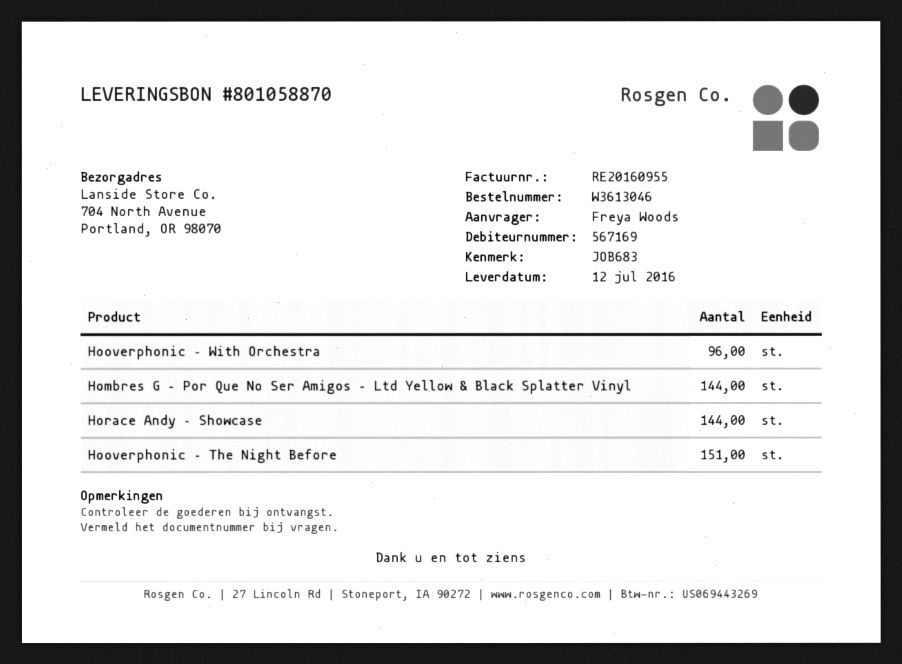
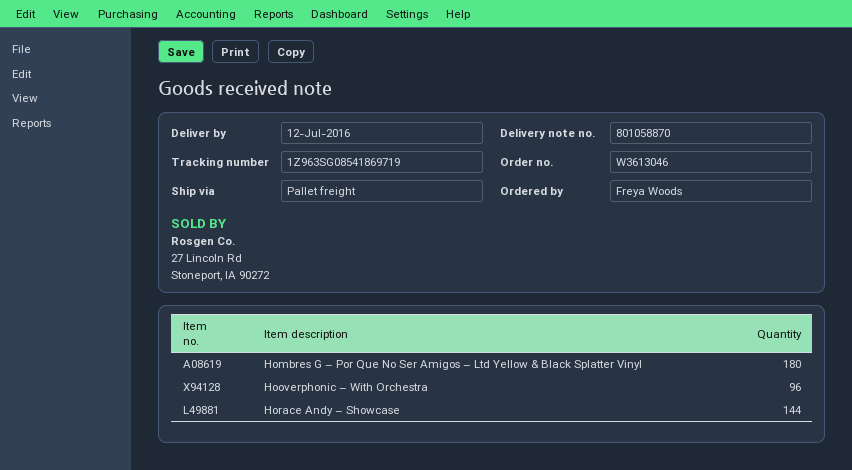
Hombres G – Por Que No Ser Amigos – Ltd Yellow & Black Splatter Vinyl: 144 -> 180
Hooverphonic – The Night Before: 151 -> none

